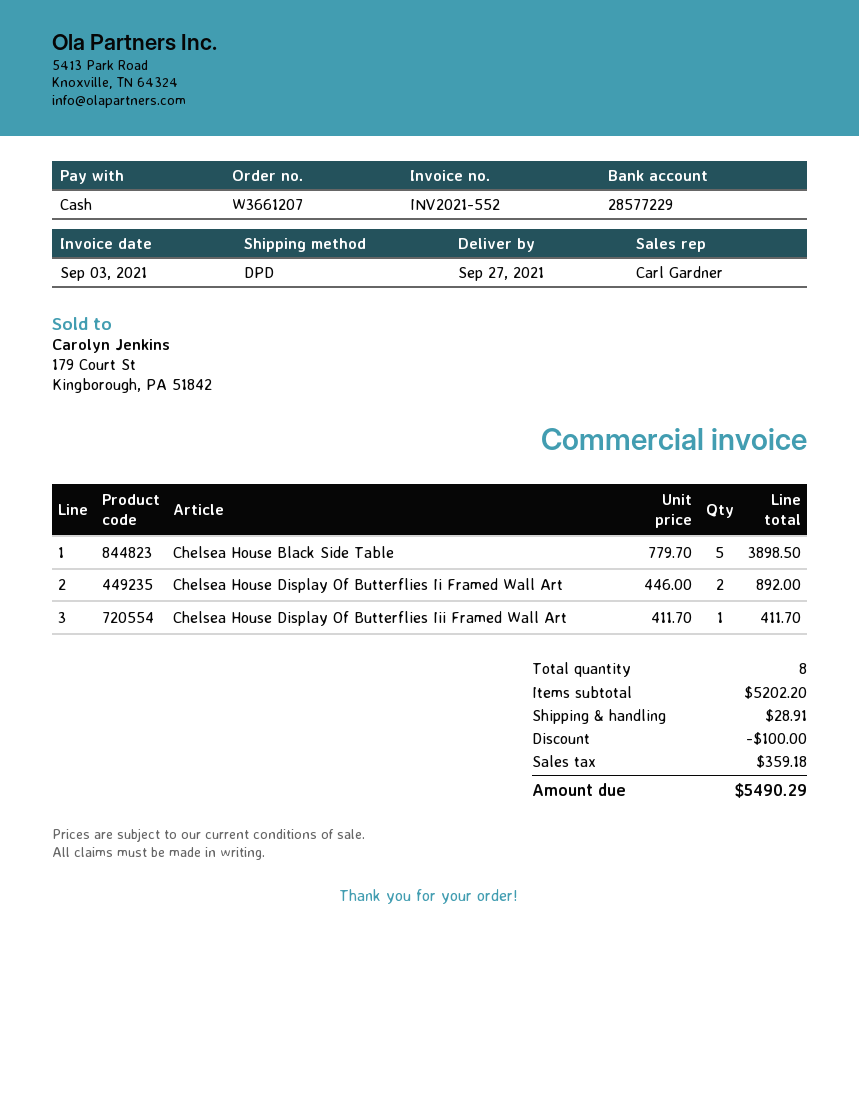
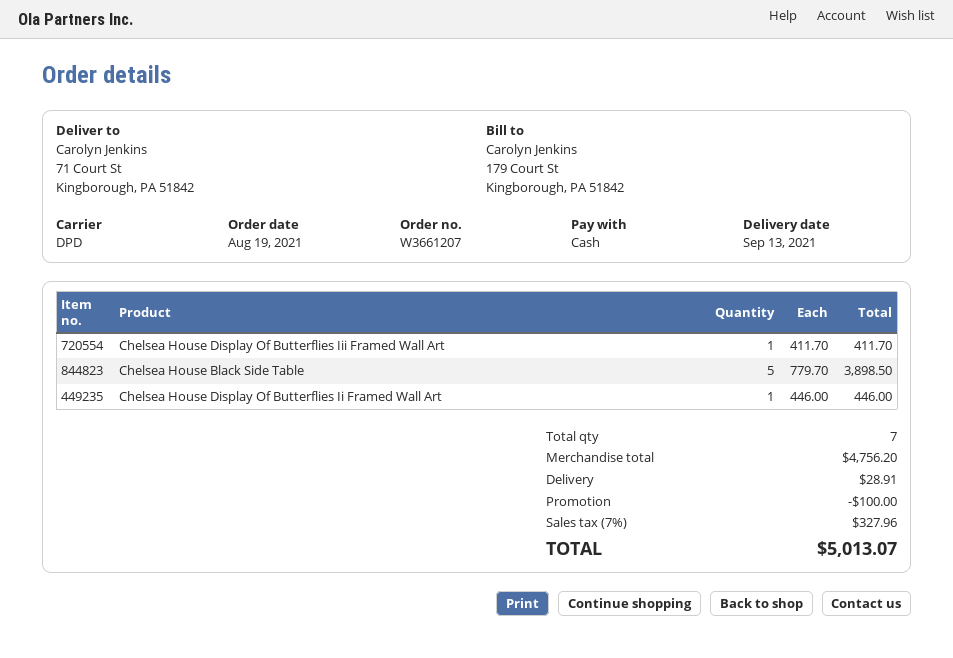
delivery date: 2021-09-27 -> 2021-09-13
Chelsea House Display Of Butterflies Ii Framed Wall Art: 2 x 446.00 = 892.00 -> 1 x 446.00 = 446.00
total quantity: 8 -> 7
subtotal: 5202.20 -> 4756.20
tax: 359.18 -> 327.96
total: 5490.29 -> 5013.07

